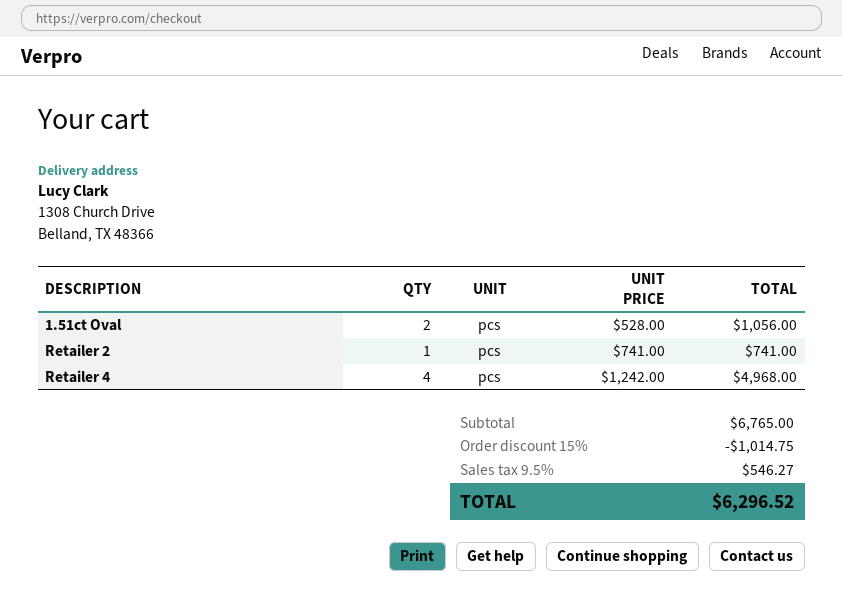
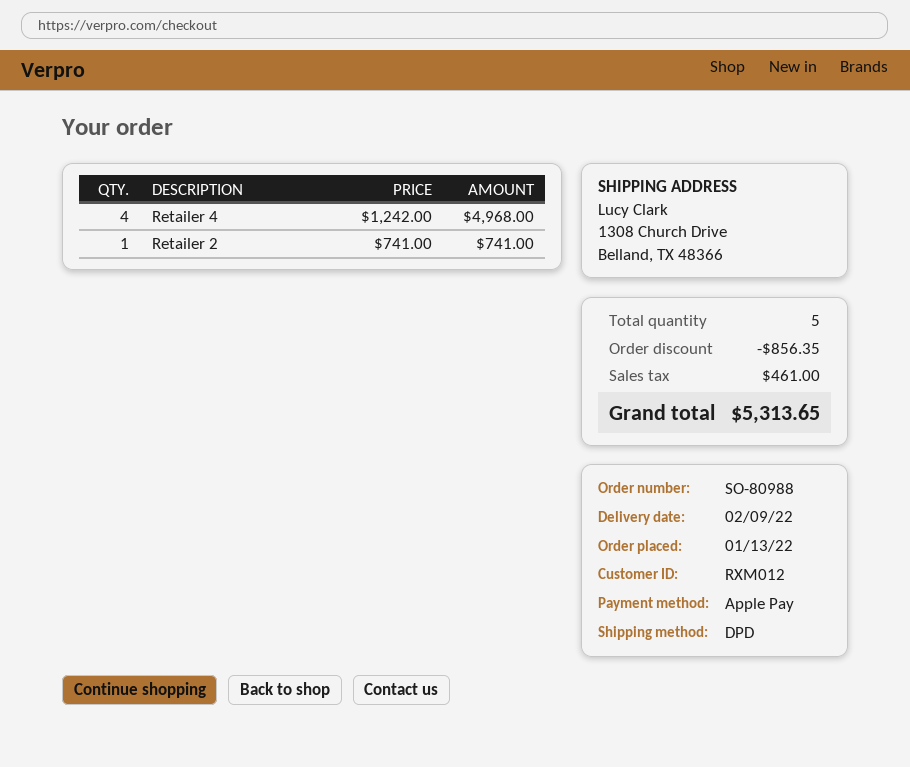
1.51ct Oval: 2 x 528.00 = 1056.00 -> none
discount: 1014.75 -> 856.35
tax: 546.27 -> 461.00
total: 6296.52 -> 5313.65

